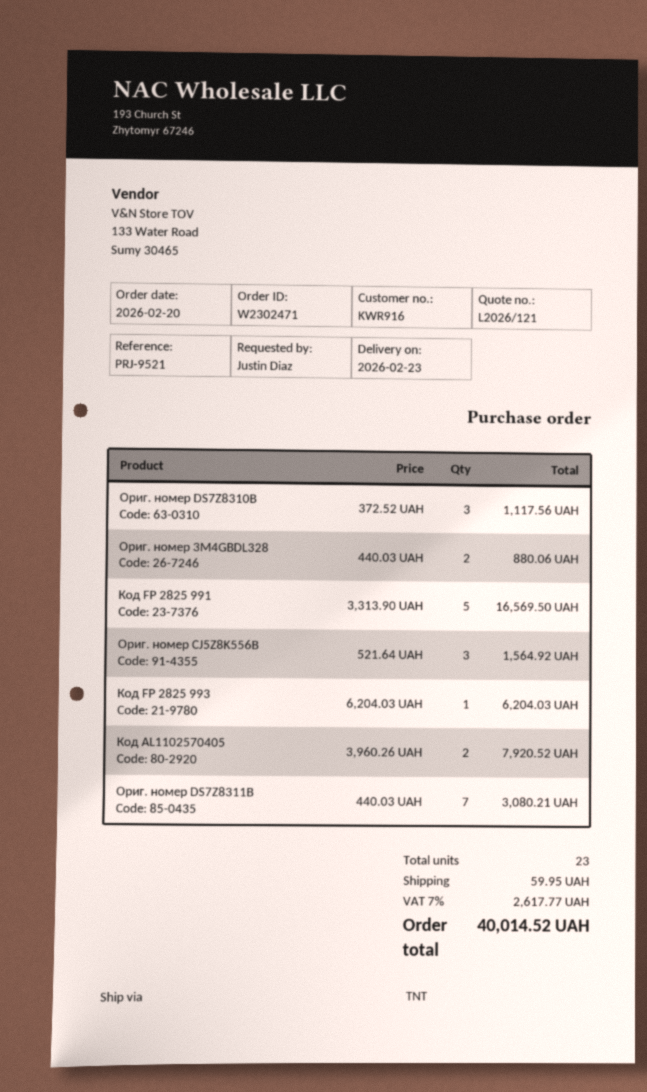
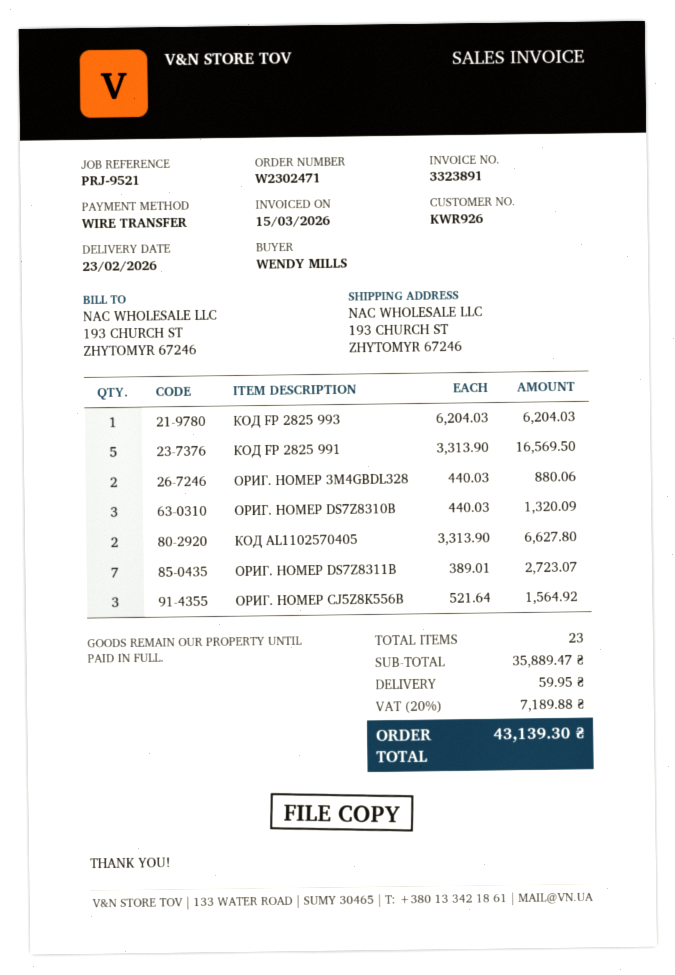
customer number: KWR916 -> KWR926
ordered by: Justin Diaz -> WENDY MILLS
Ориг. номер DS7Z8310B: 3 x 372.52 = 1117.56 -> 3 x 440.03 = 1320.09
Код AL1102570405: 2 x 3960.26 = 7920.52 -> 2 x 3313.90 = 6627.80
Ориг. номер DS7Z8311B: 7 x 440.03 = 3080.21 -> 7 x 389.01 = 2723.07
tax: 7% = 2617.77 -> 20% = 7189.88
total: 40014.52 -> 43139.30

